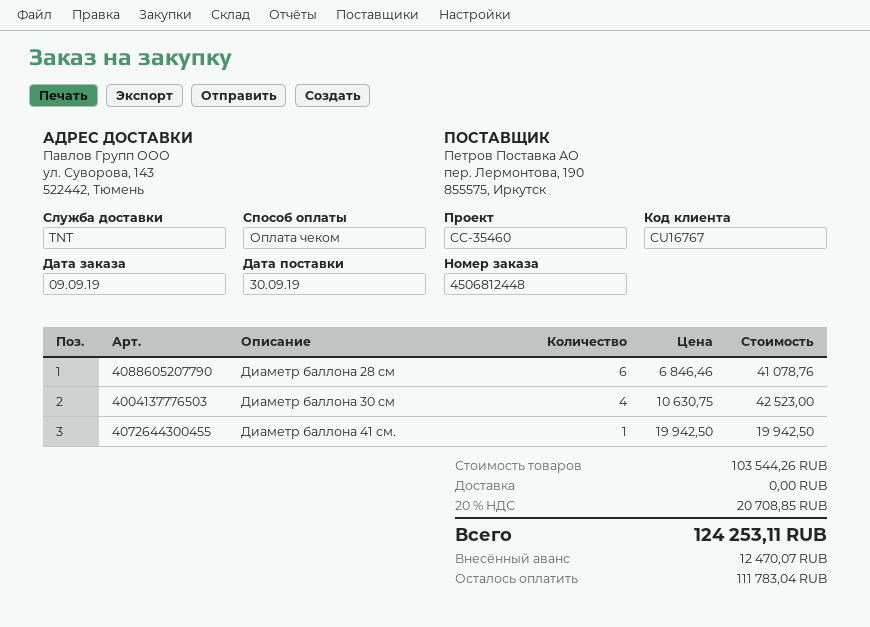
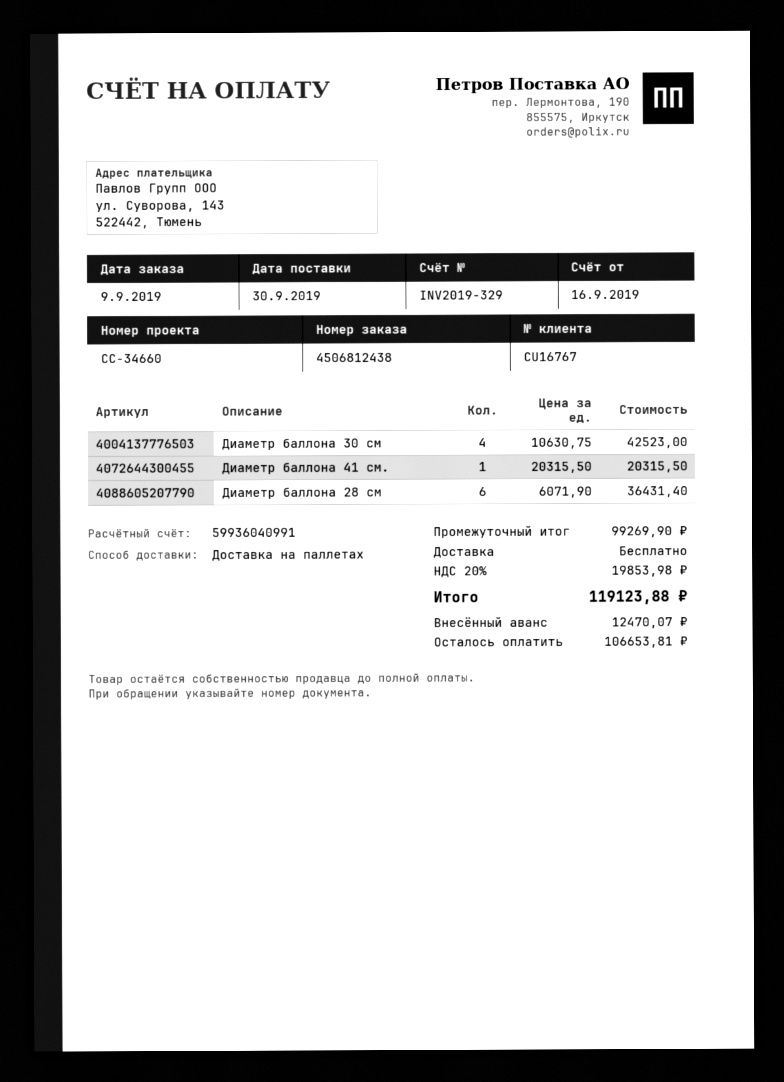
order number: 4506812448 -> 4506812438
reference: CC-35460 -> CC-34660
shipping method: TNT -> pallet freight
Диаметр баллона 28 см: 6 x 6846.46 = 41078.76 -> 6 x 6071.90 = 36431.40
Диаметр баллона 41 см.: 1 x 19942.50 = 19942.50 -> 1 x 20315.50 = 20315.50
subtotal: 103544.26 -> 99269.90
tax: 20% = 20708.85 -> 20% = 19853.98
total: 124253.11 -> 119123.88
balance: 111783.04 -> 106653.81

